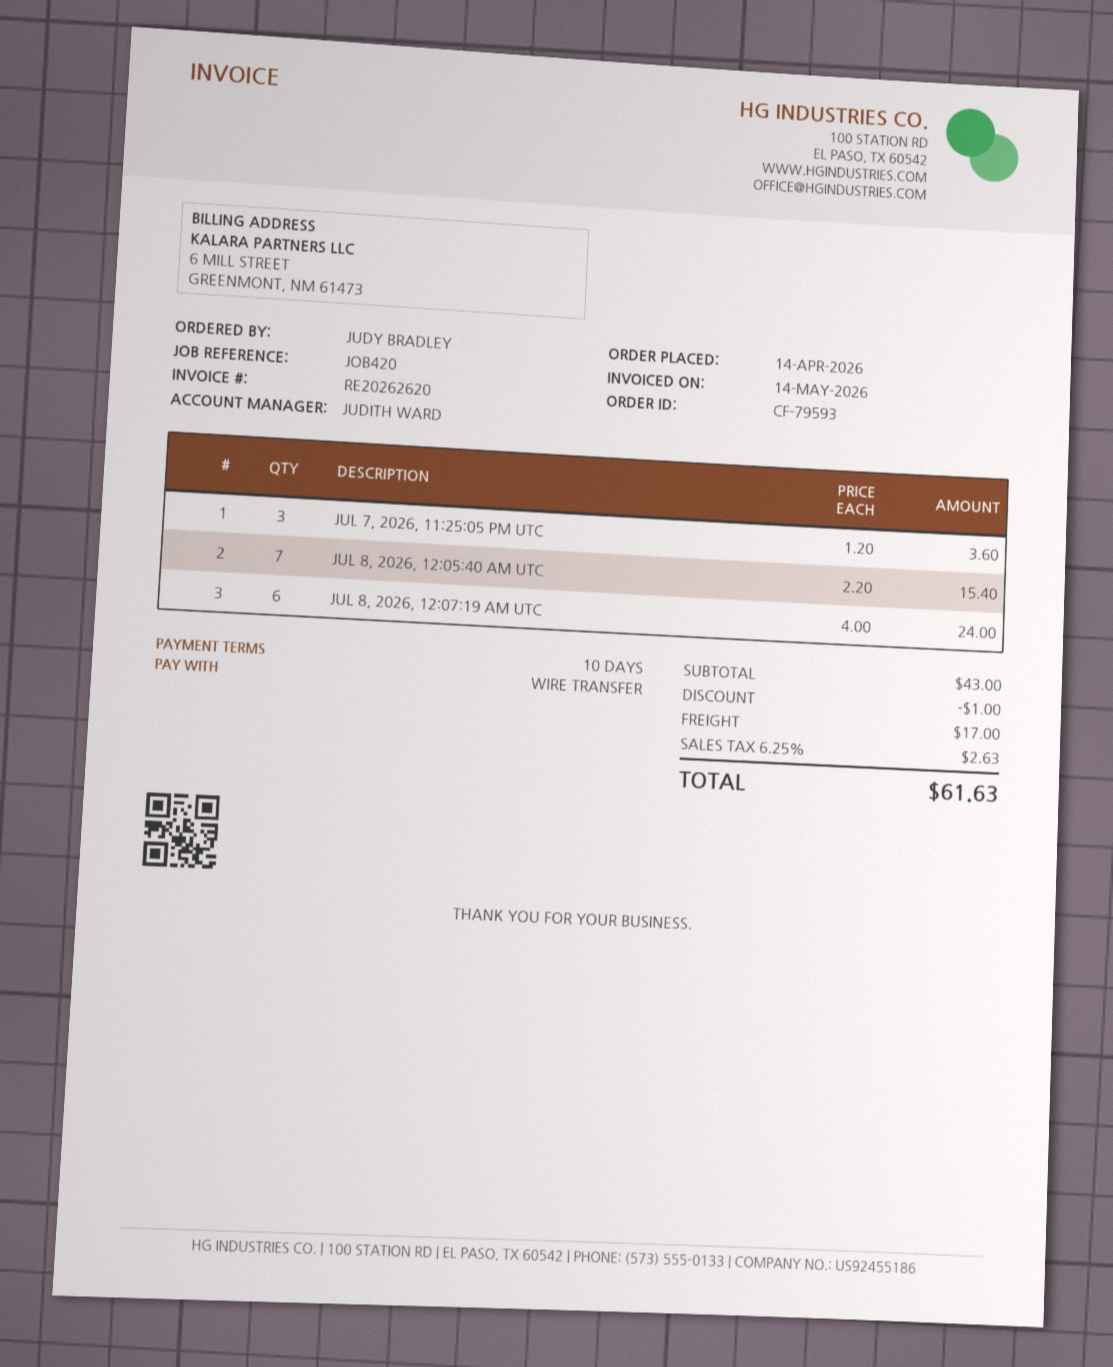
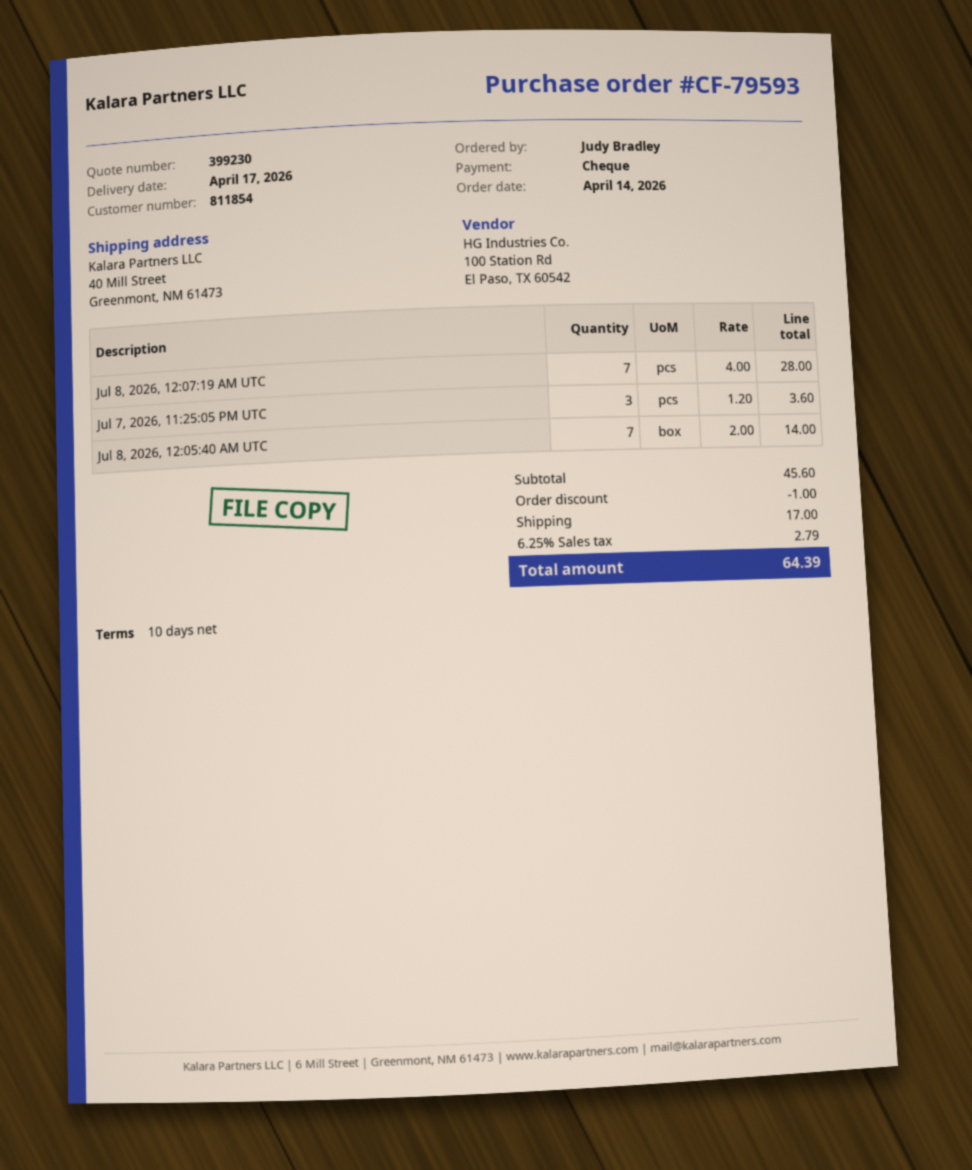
payment method: bank transfer -> cheque
JUL 8, 2026, 12:05:40 AM UTC: 7 x 2.20 = 15.40 -> 7 x 2.00 = 14.00
JUL 8, 2026, 12:07:19 AM UTC: 6 x 4.00 = 24.00 -> 7 x 4.00 = 28.00
subtotal: 43.00 -> 45.60
tax: 6.25% = 2.63 -> 6.25% = 2.79
total: 61.63 -> 64.39

